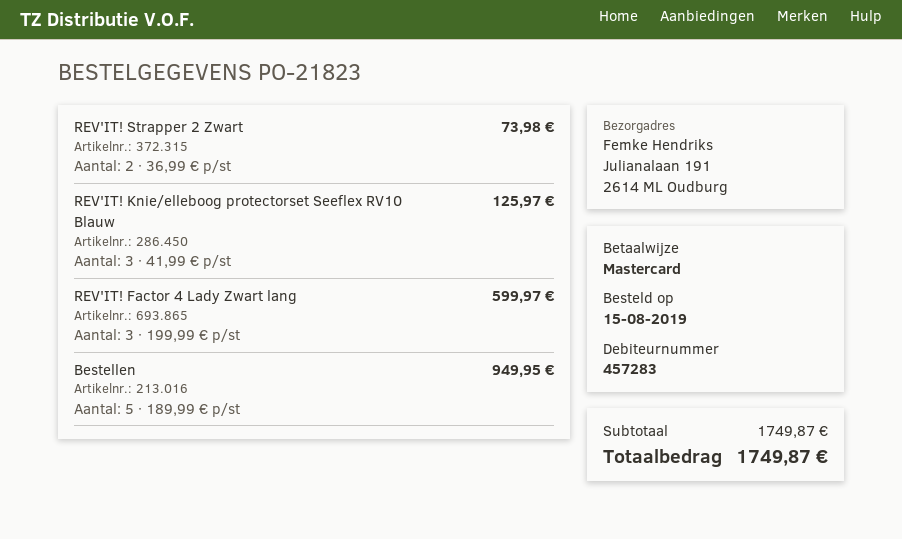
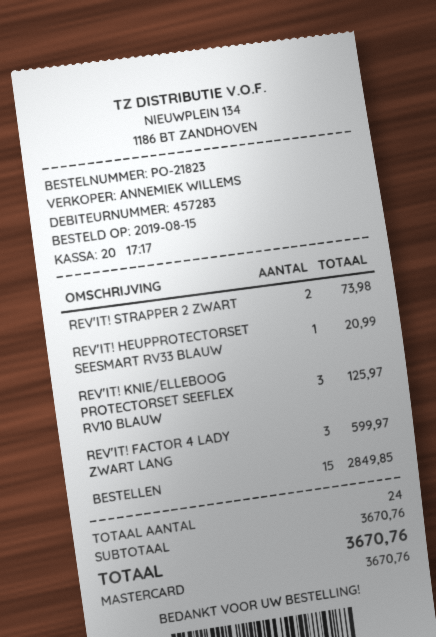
Bestellen: 5 for 949.95 -> 15 for 2849.85
REV'IT! HEUPPROTECTORSET SEESMART RV33 BLAUW: none -> 1 for 20.99
subtotal: 1749.87 -> 3670.76
total: 1749.87 -> 3670.76

